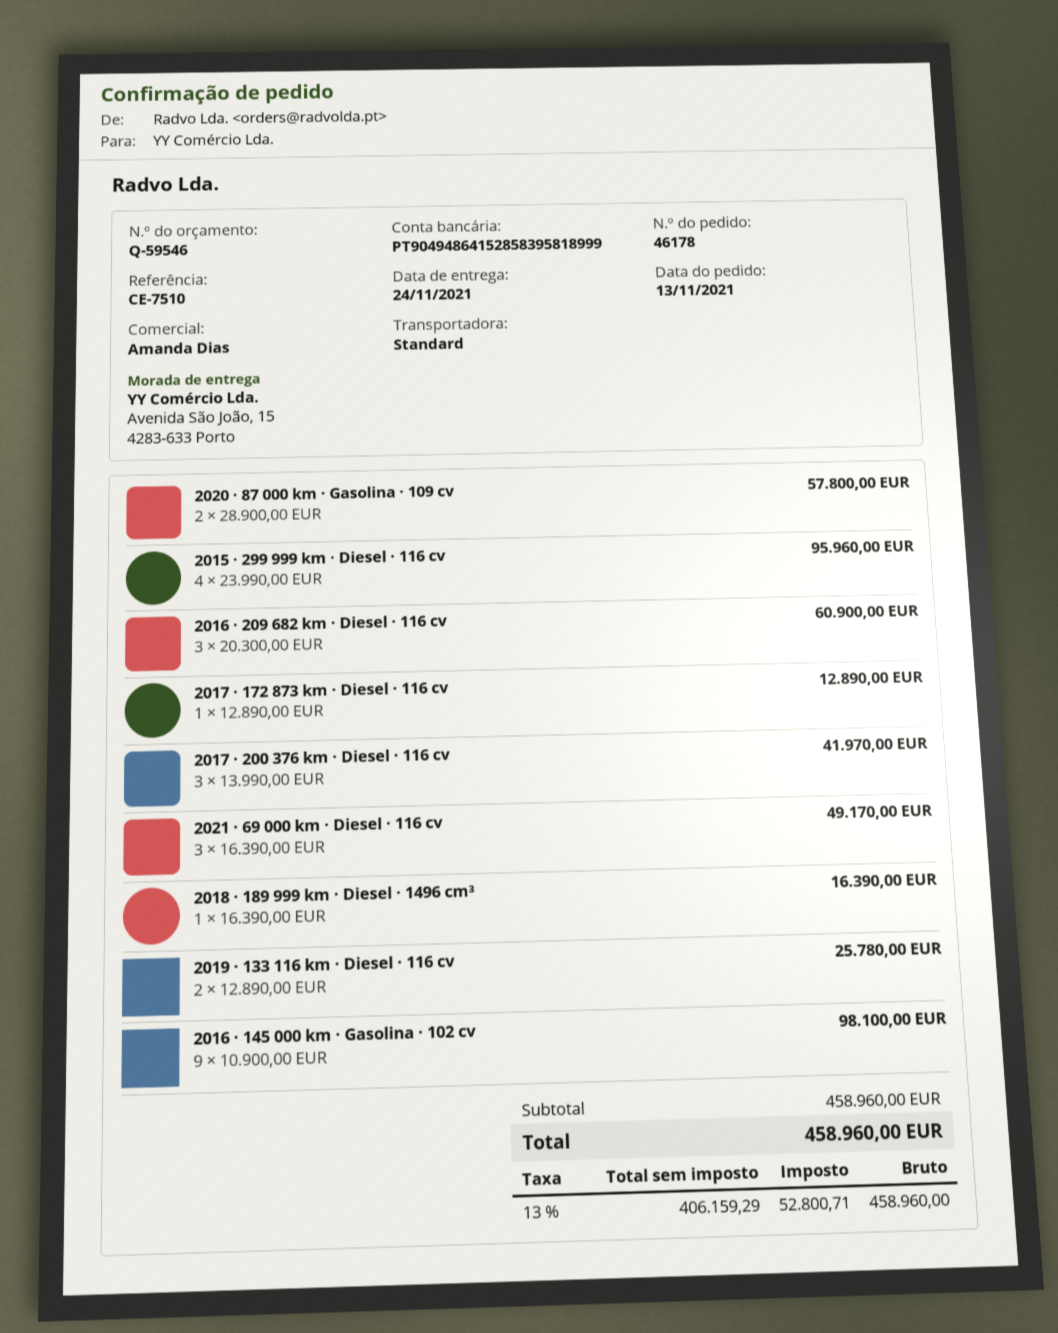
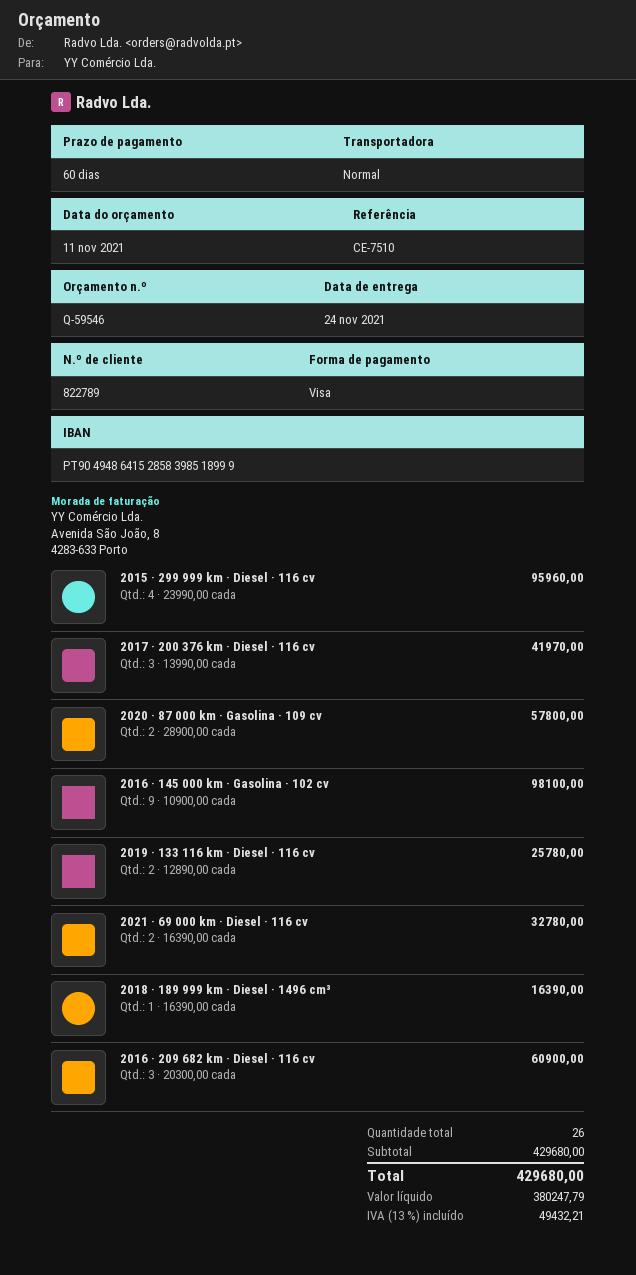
bank account: PT90494864152858395818999 -> PT90494864152858398518999
2017 · 172 873 km · Diesel · 116 cv: 1 x 12890.00 = 12890.00 -> none
2021 · 69 000 km · Diesel · 116 cv: 3 x 16390.00 = 49170.00 -> 2 x 16390.00 = 32780.00
subtotal: 458960.00 -> 429680.00
net: 406159.29 -> 380247.79
tax: 13% = 52800.71 -> 13% = 49432.21
total: 458960.00 -> 429680.00

